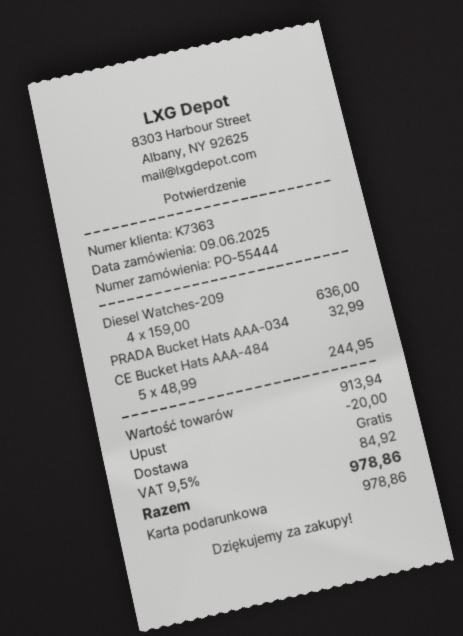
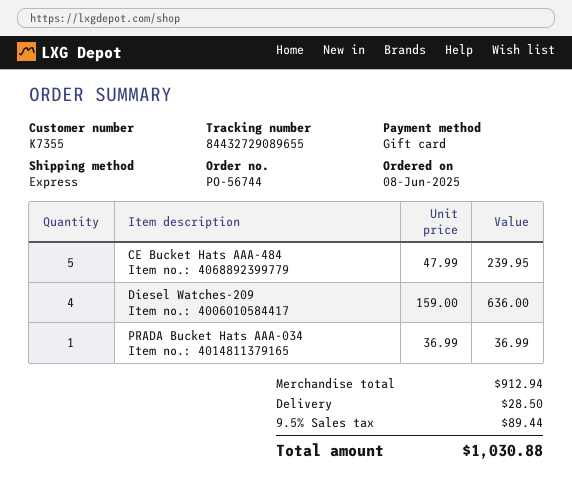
order number: PO-55444 -> PO-56744
order date: 2025-06-09 -> 2025-06-08
customer number: K7363 -> K7355
PRADA Bucket Hats AAA-034: 1 x 32.99 = 32.99 -> 1 x 36.99 = 36.99
CE Bucket Hats AAA-484: 5 x 48.99 = 244.95 -> 5 x 47.99 = 239.95
subtotal: 913.94 -> 912.94
discount: 20.00 -> none
shipping: 0.00 -> 28.50
tax: 9.5% = 84.92 -> 9.5% = 89.44
total: 978.86 -> 1030.88

